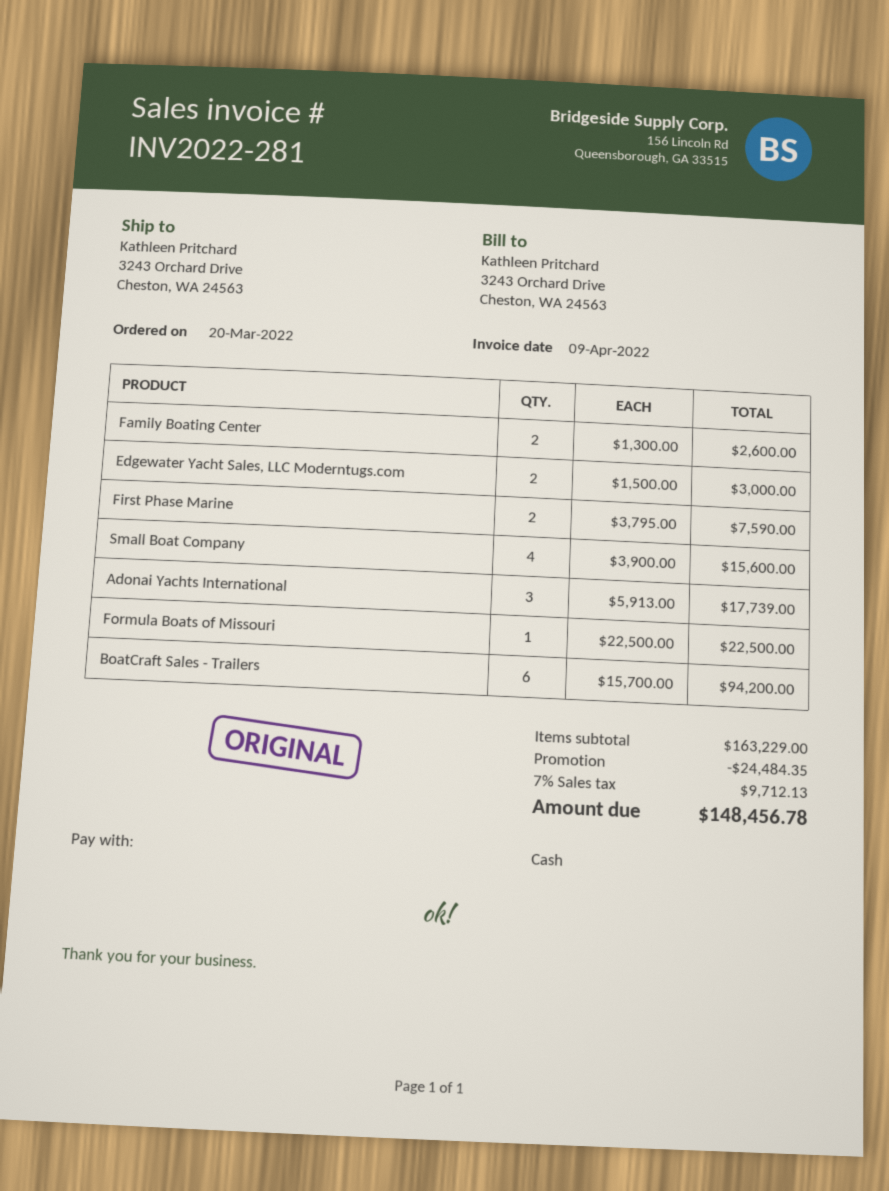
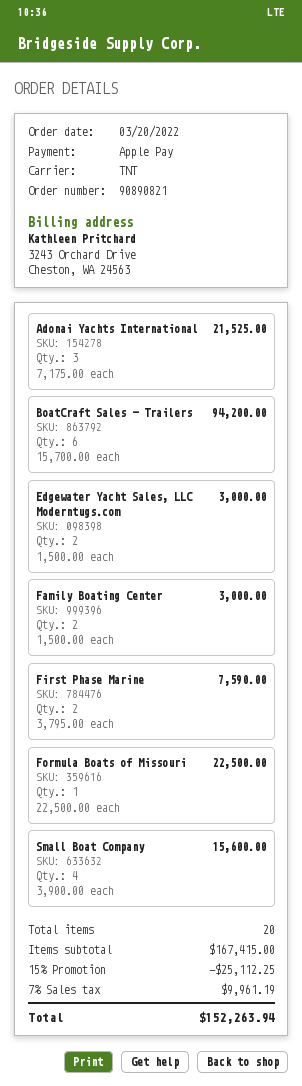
payment method: cash -> Apple Pay
Family Boating Center: 2 x 1300.00 = 2600.00 -> 2 x 1500.00 = 3000.00
Adonai Yachts International: 3 x 5913.00 = 17739.00 -> 3 x 7175.00 = 21525.00
subtotal: 163229.00 -> 167415.00
discount: 24484.35 -> 25112.25
tax: 7% = 9712.13 -> 7% = 9961.19
total: 148456.78 -> 152263.94

